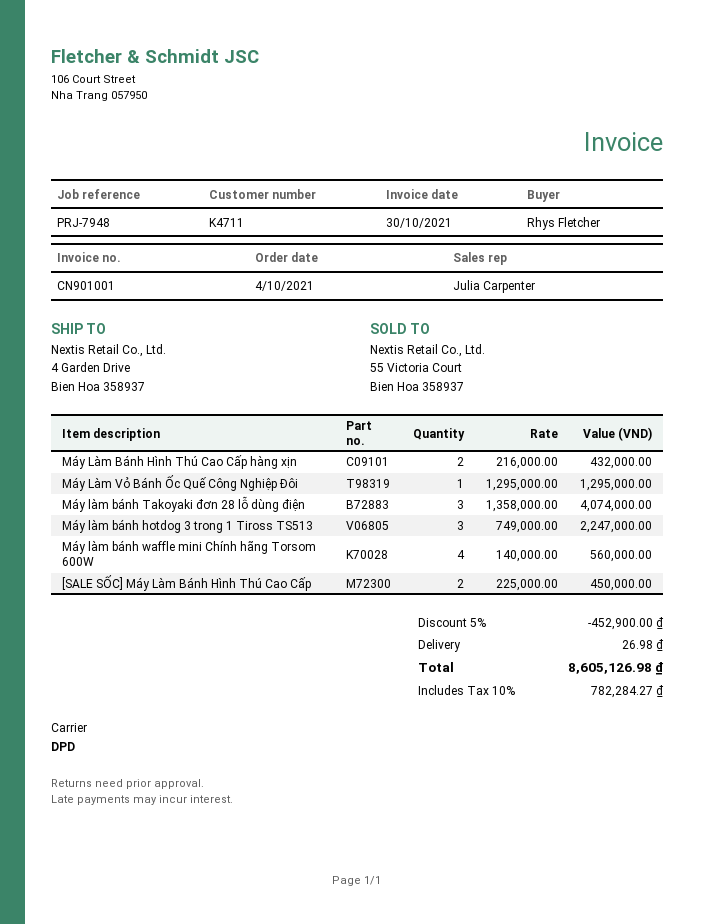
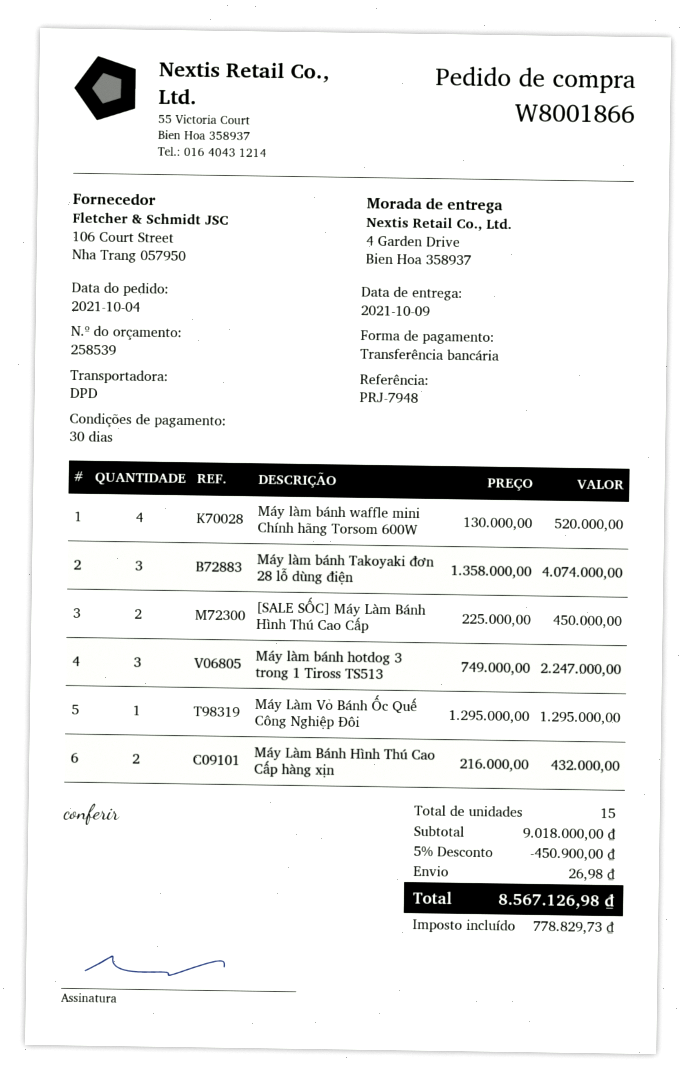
Máy làm bánh waffle mini Chính hãng Torsom 600W: 4 x 140000.00 = 560000.00 -> 4 x 130000.00 = 520000.00
discount: 5% = 452900.00 -> 5% = 450900.00
tax: 782284.27 -> 778829.73
total: 8605126.98 -> 8567126.98

